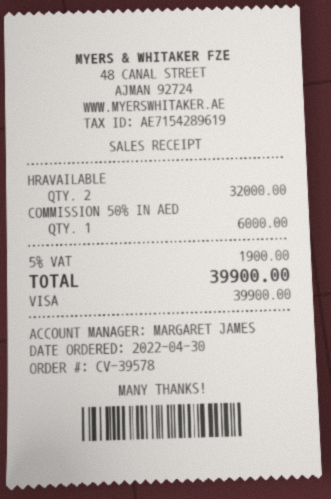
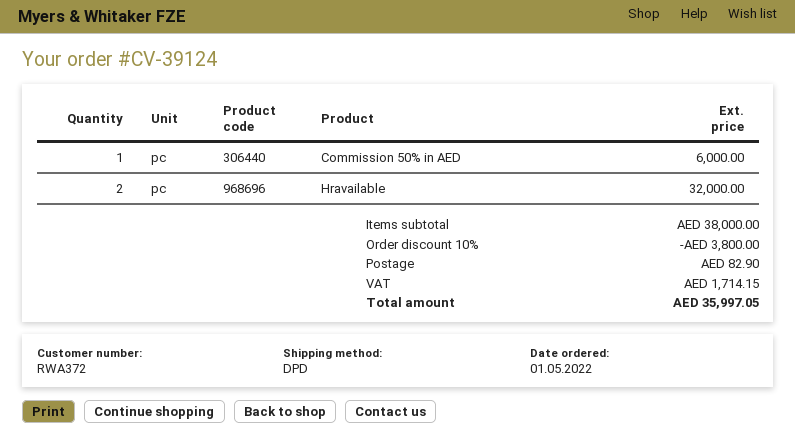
order number: CV-39578 -> CV-39124
order date: 2022-04-30 -> 2022-05-01
discount: none -> 10% = 3800.00
shipping: none -> 82.90
tax: 1900.00 -> 1714.15
total: 39900.00 -> 35997.05

